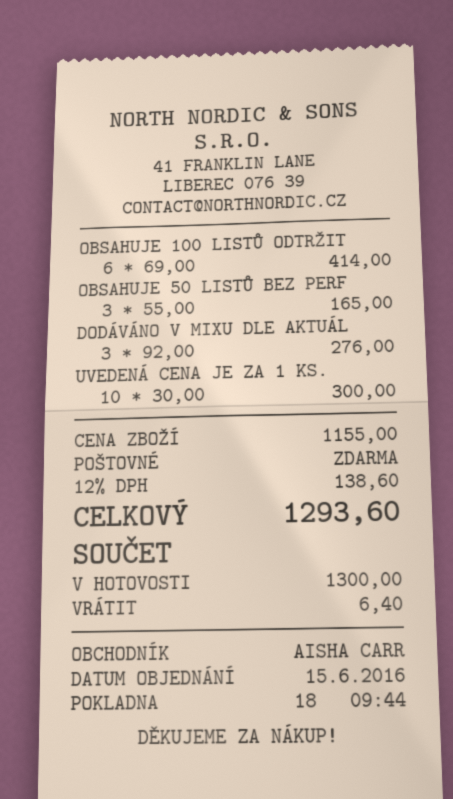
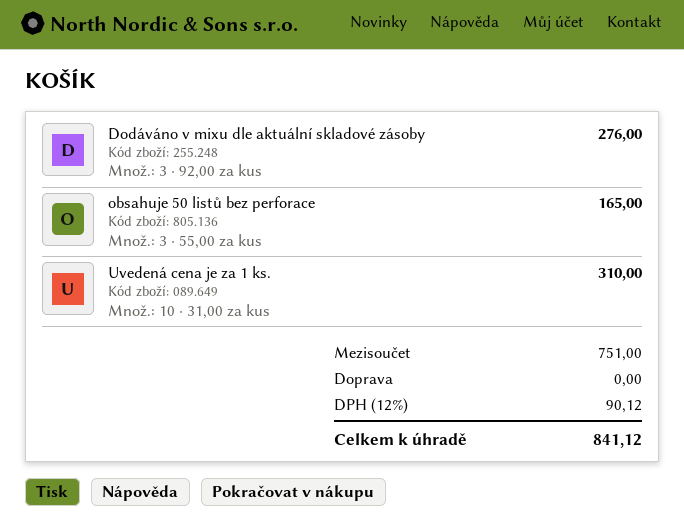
OBSAHUJE 100 LISTŮ ODTRŽIT: 6 x 69.00 = 414.00 -> none
UVEDENÁ CENA JE ZA 1 KS.: 10 x 30.00 = 300.00 -> 10 x 31.00 = 310.00
subtotal: 1155.00 -> 751.00
tax: 12% = 138.60 -> 12% = 90.12
total: 1293.60 -> 841.12

